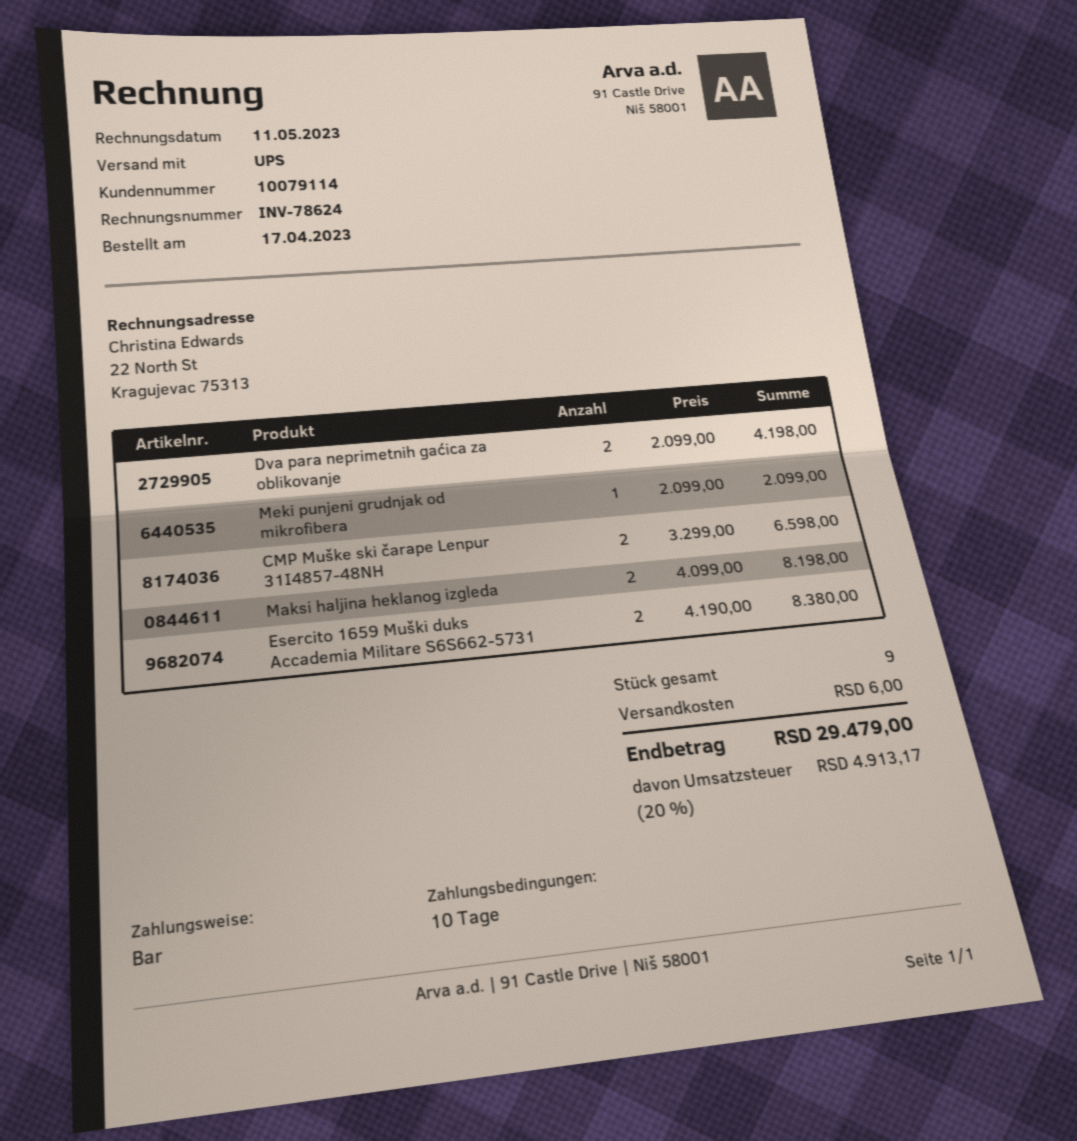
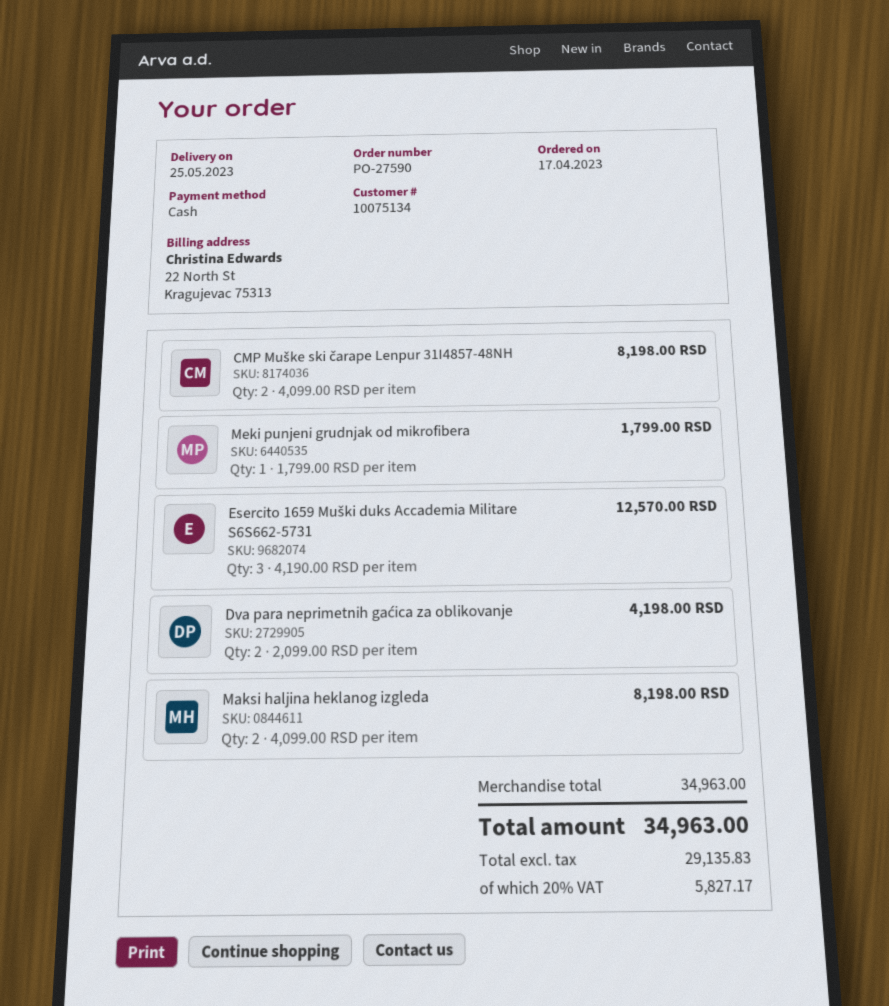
customer number: 10079114 -> 10075134
Meki punjeni grudnjak od mikrofibera: 1 x 2099.00 = 2099.00 -> 1 x 1799.00 = 1799.00
CMP Muške ski čarape Lenpur 31I4857-48NH: 2 x 3299.00 = 6598.00 -> 2 x 4099.00 = 8198.00
Esercito 1659 Muški duks Accademia Militare S6S662-5731: 2 x 4190.00 = 8380.00 -> 3 x 4190.00 = 12570.00
shipping: 6.00 -> none
tax: 20% = 4913.17 -> 20% = 5827.17
total: 29479.00 -> 34963.00

